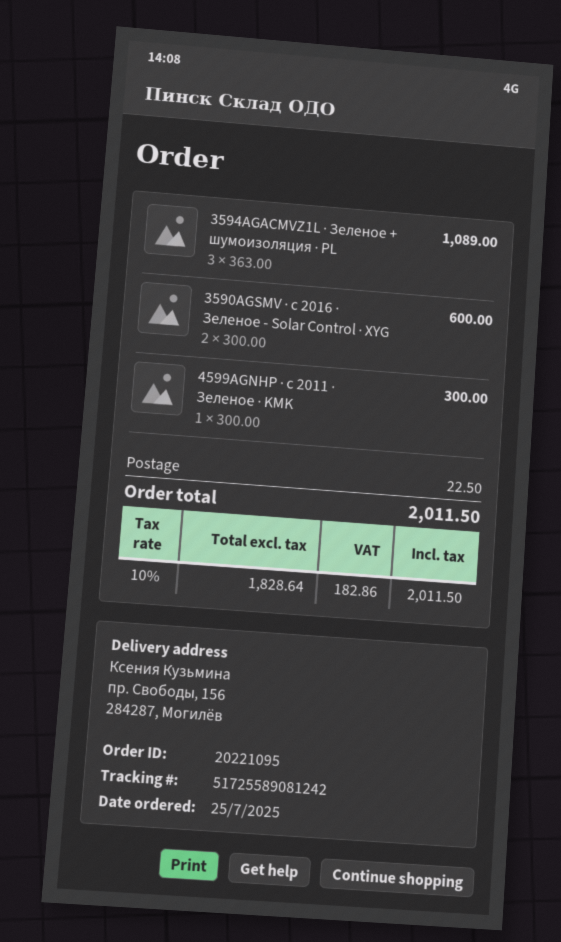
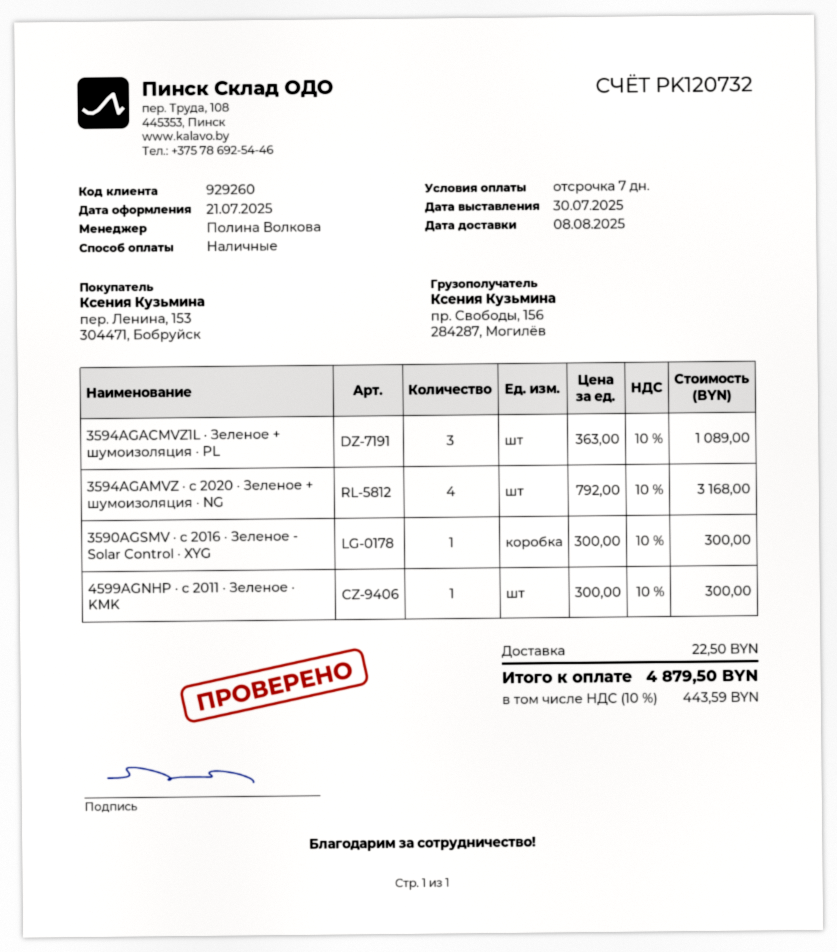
order date: 2025-07-25 -> 2025-07-21
3590AGSMV · с 2016 · Зеленое - Solar Control · XYG: 2 x 300.00 = 600.00 -> 1 x 300.00 = 300.00
3594AGAMVZ · с 2020 · Зеленое + шумоизоляция · NG: none -> 4 x 792.00 = 3168.00
tax: 10% = 182.86 -> 10% = 443.59
total: 2011.50 -> 4879.50

